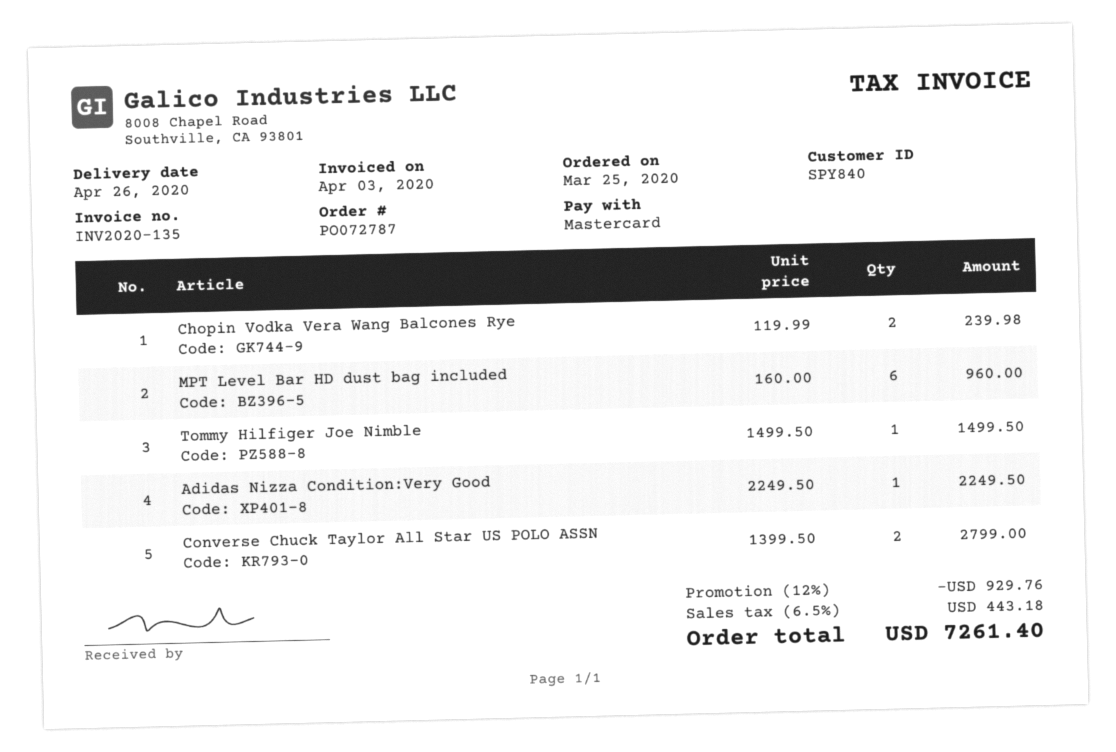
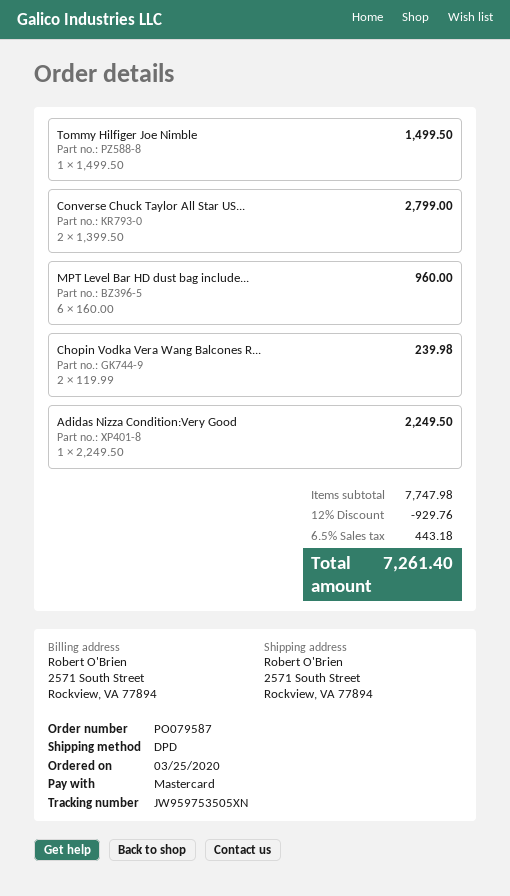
order number: PO072787 -> PO079587

